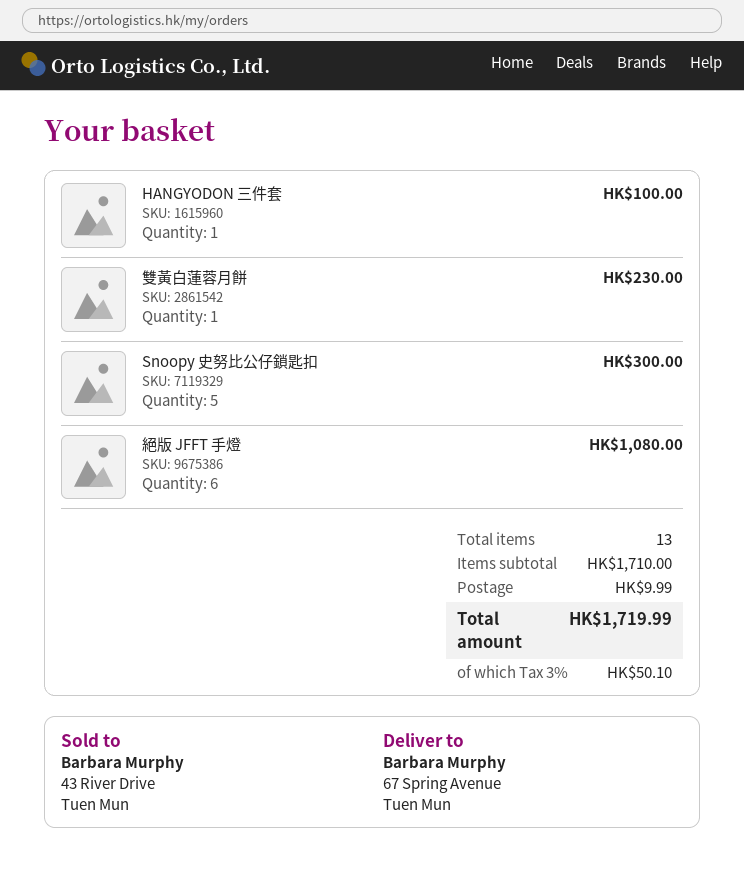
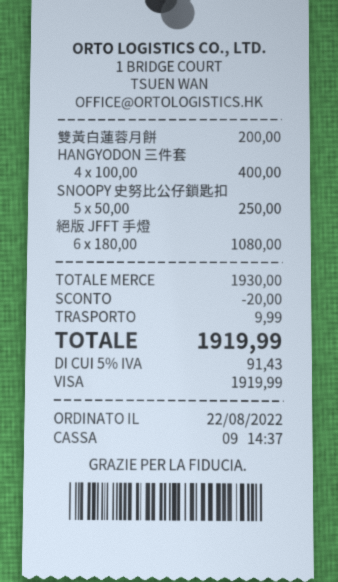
HANGYODON 三件套: 1 for 100.00 -> 4 for 400.00
雙黃白蓮蓉月餅: 1 for 230.00 -> 1 for 200.00
Snoopy 史努比公仔鎖匙扣: 5 for 300.00 -> 5 for 250.00
subtotal: 1710.00 -> 1930.00
discount: none -> 20.00
tax: 3% = 50.10 -> 5% = 91.43
total: 1719.99 -> 1919.99

